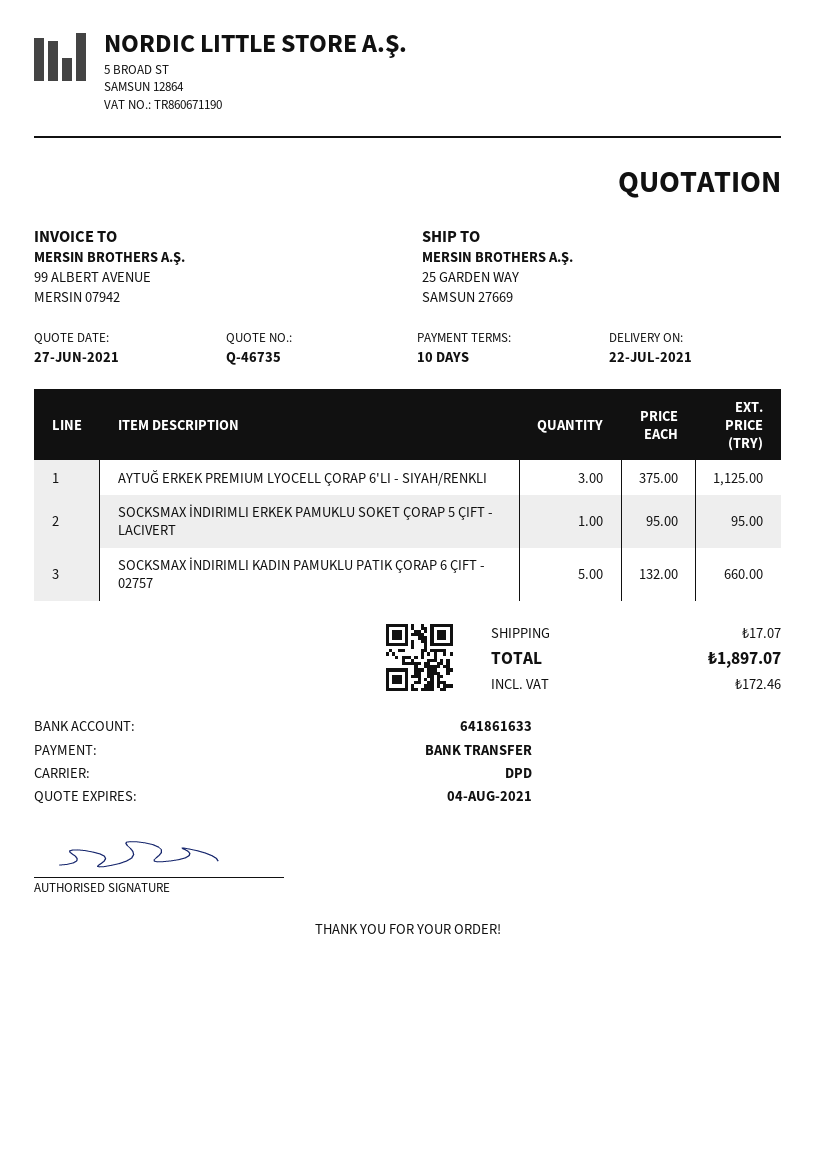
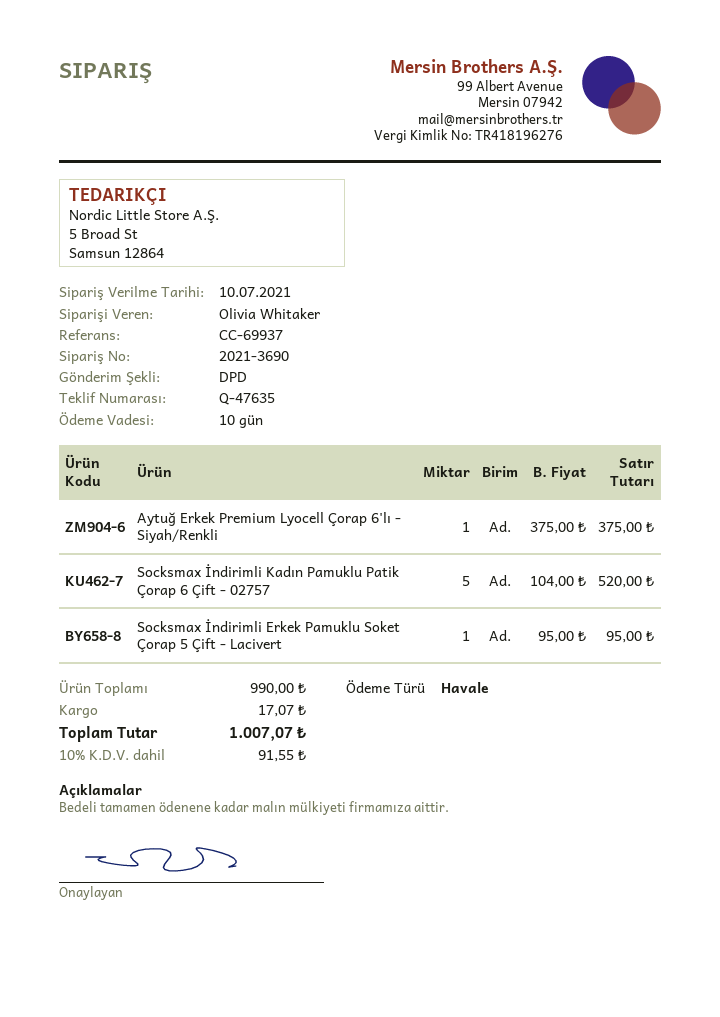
quote number: Q-46735 -> Q-47635
AYTUĞ ERKEK PREMIUM LYOCELL ÇORAP 6'LI - SIYAH/RENKLI: 3 x 375.00 = 1125.00 -> 1 x 375.00 = 375.00
SOCKSMAX İNDIRIMLI KADIN PAMUKLU PATIK ÇORAP 6 ÇIFT - 02757: 5 x 132.00 = 660.00 -> 5 x 104.00 = 520.00
tax: 172.46 -> 91.55
total: 1897.07 -> 1007.07

